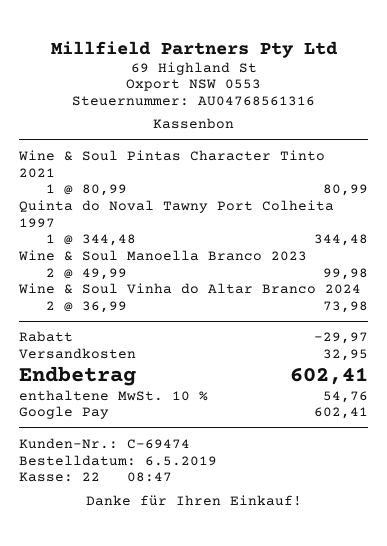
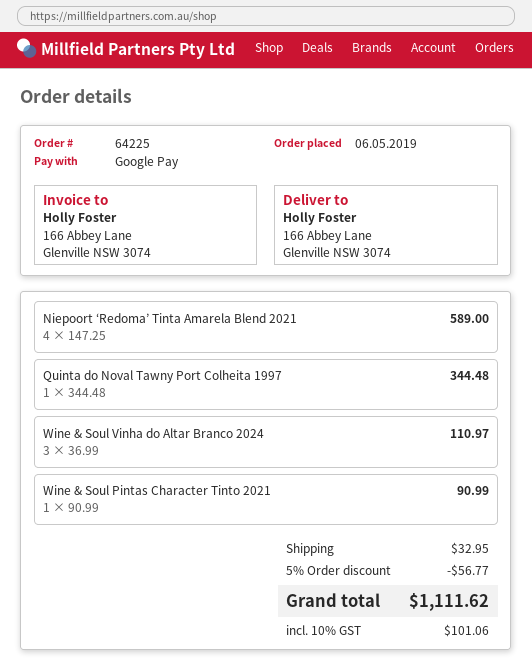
Wine & Soul Pintas Character Tinto 2021: 1 x 80.99 = 80.99 -> 1 x 90.99 = 90.99
Wine & Soul Manoella Branco 2023: 2 x 49.99 = 99.98 -> none
Wine & Soul Vinha do Altar Branco 2024: 2 x 36.99 = 73.98 -> 3 x 36.99 = 110.97
Niepoort ‘Redoma’ Tinta Amarela Blend 2021: none -> 4 x 147.25 = 589.00
discount: 29.97 -> 56.77
tax: 10% = 54.76 -> 10% = 101.06
total: 602.41 -> 1111.62

